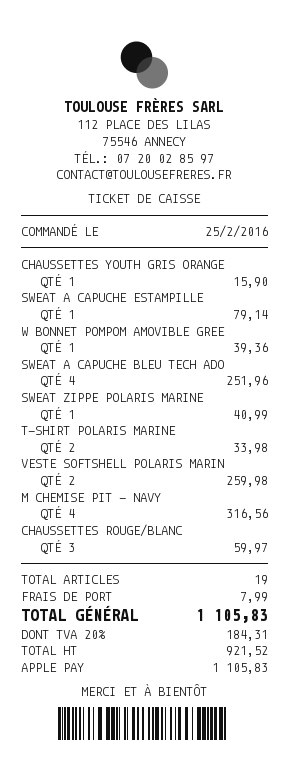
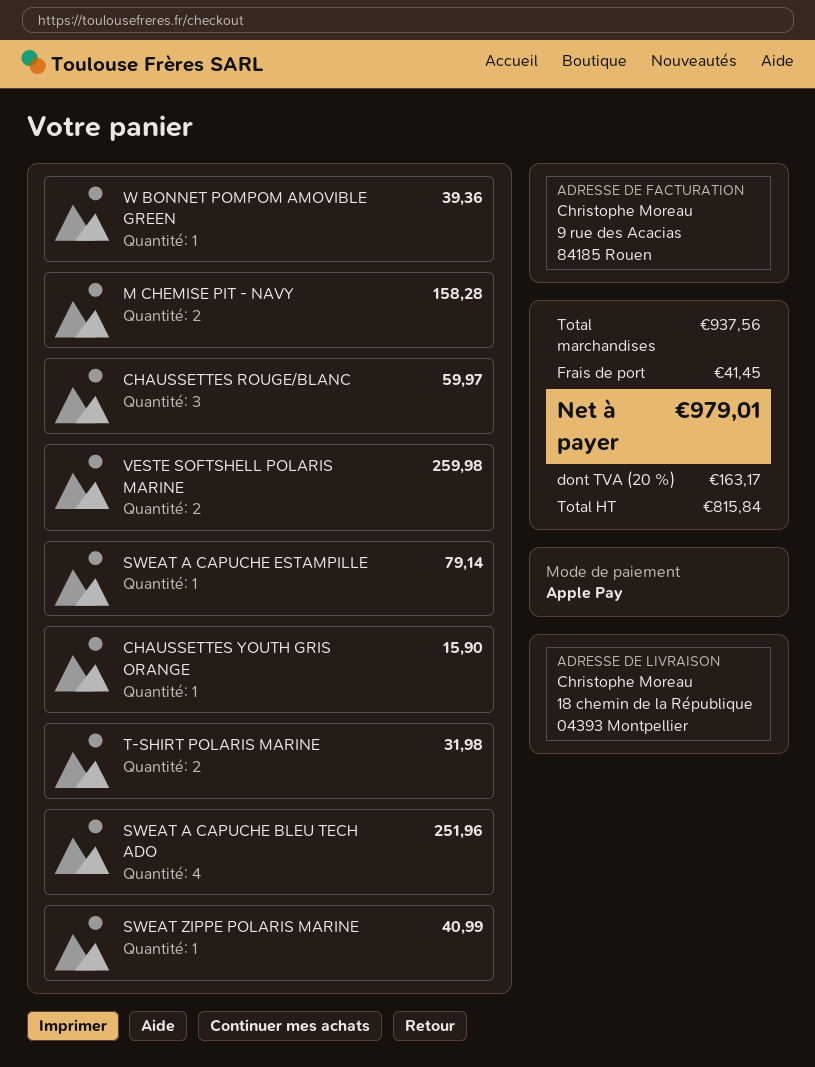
T-SHIRT POLARIS MARINE: 2 for 33.98 -> 2 for 31.98
M CHEMISE PIT - NAVY: 4 for 316.56 -> 2 for 158.28
shipping: 7.99 -> 41.45
net: 921.52 -> 815.84
tax: 20% = 184.31 -> 20% = 163.17
total: 1105.83 -> 979.01

